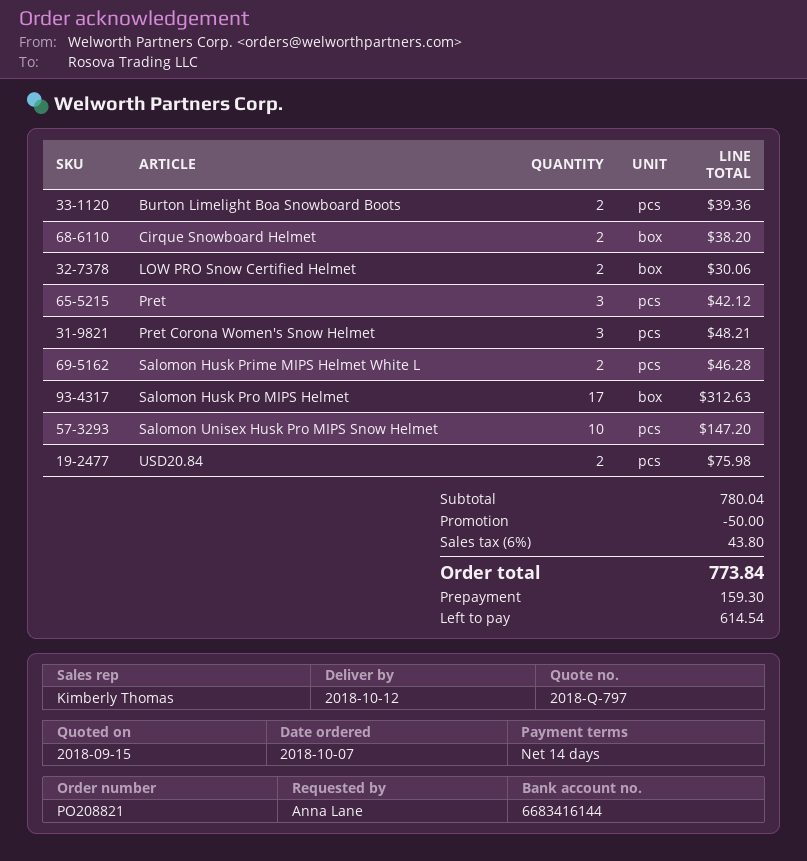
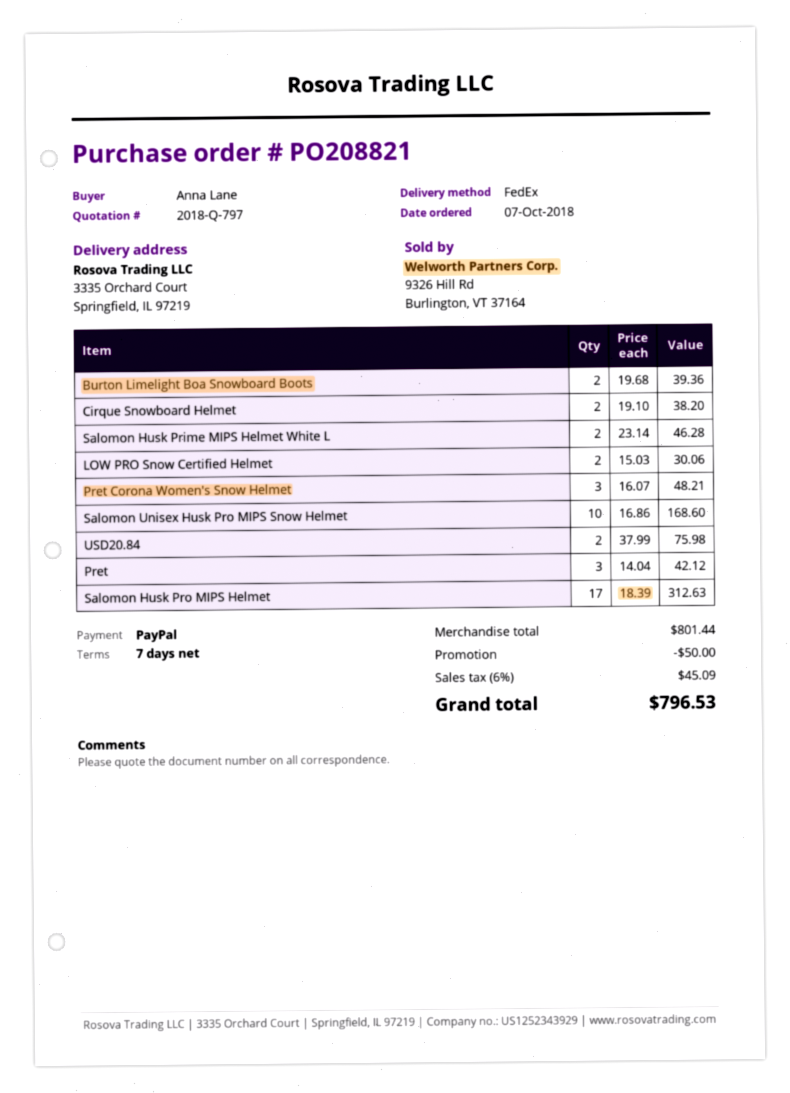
payment terms: 14 days -> 7 days
Salomon Unisex Husk Pro MIPS Snow Helmet: 10 for 147.20 -> 10 for 168.60
subtotal: 780.04 -> 801.44
tax: 6% = 43.80 -> 6% = 45.09
total: 773.84 -> 796.53

